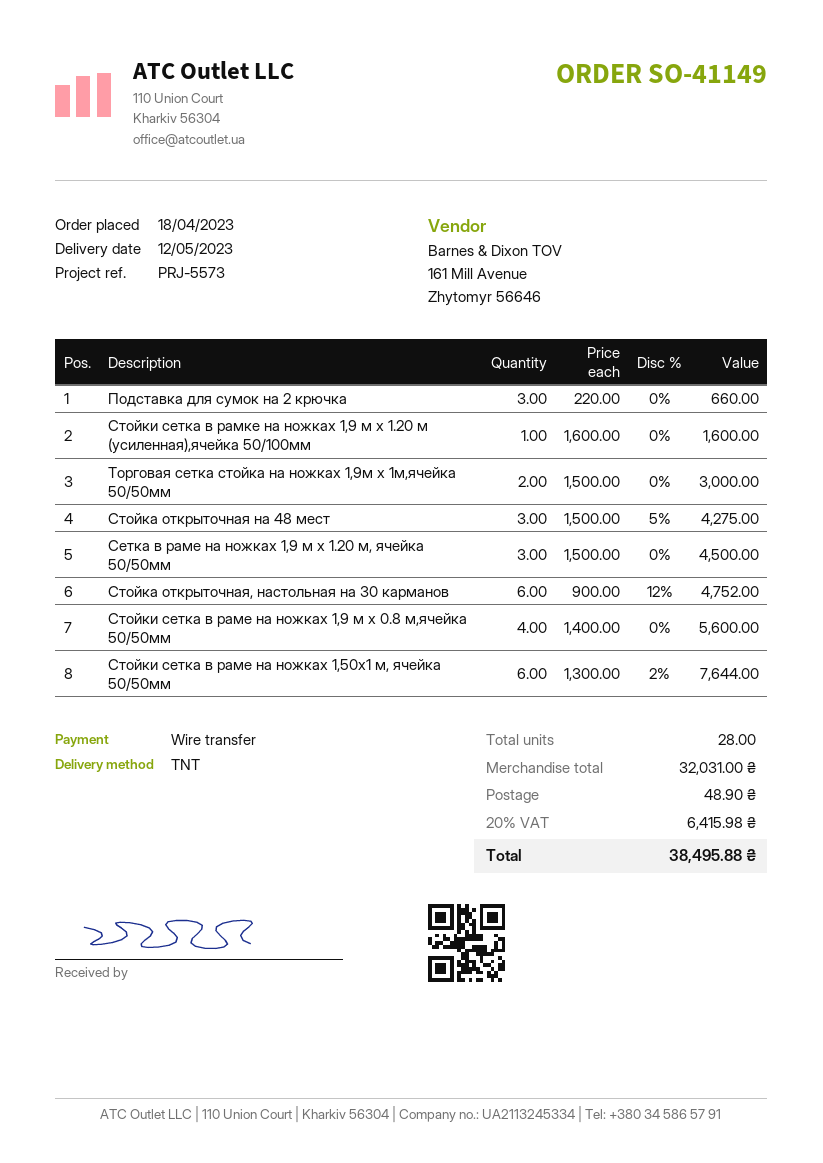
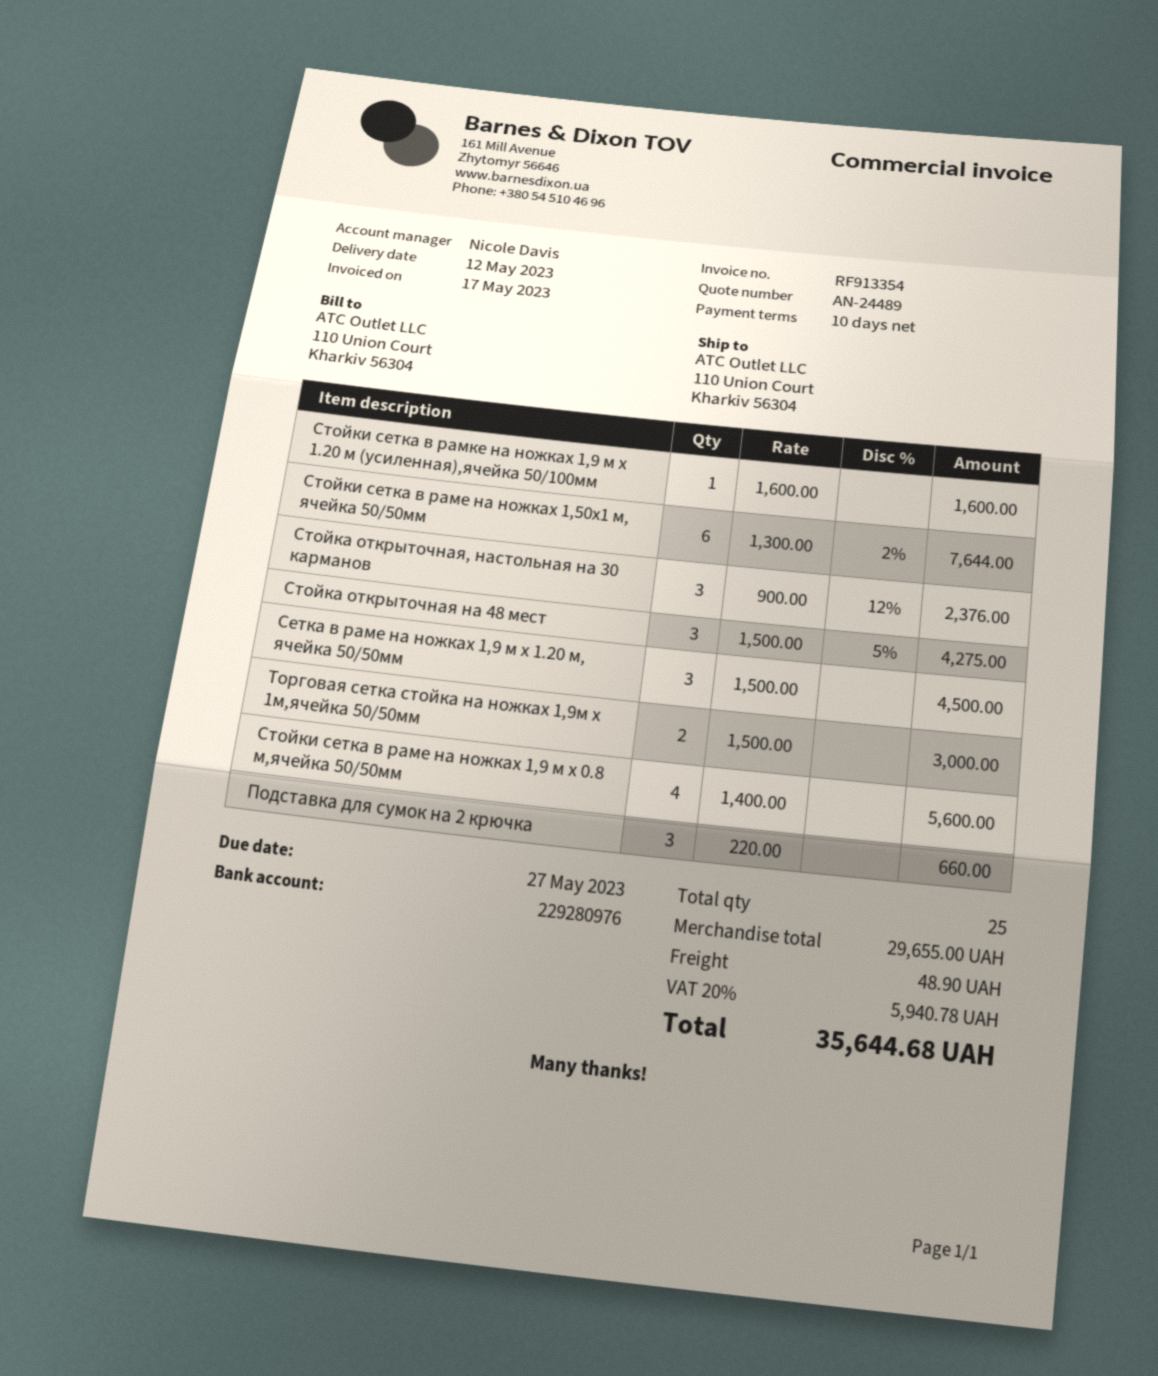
Стойка открыточная, настольная на 30 карманов: 6 x 900.00 - 12% = 4752.00 -> 3 x 900.00 - 12% = 2376.00
total quantity: 28 -> 25
subtotal: 32031.00 -> 29655.00
tax: 20% = 6415.98 -> 20% = 5940.78
total: 38495.88 -> 35644.68

